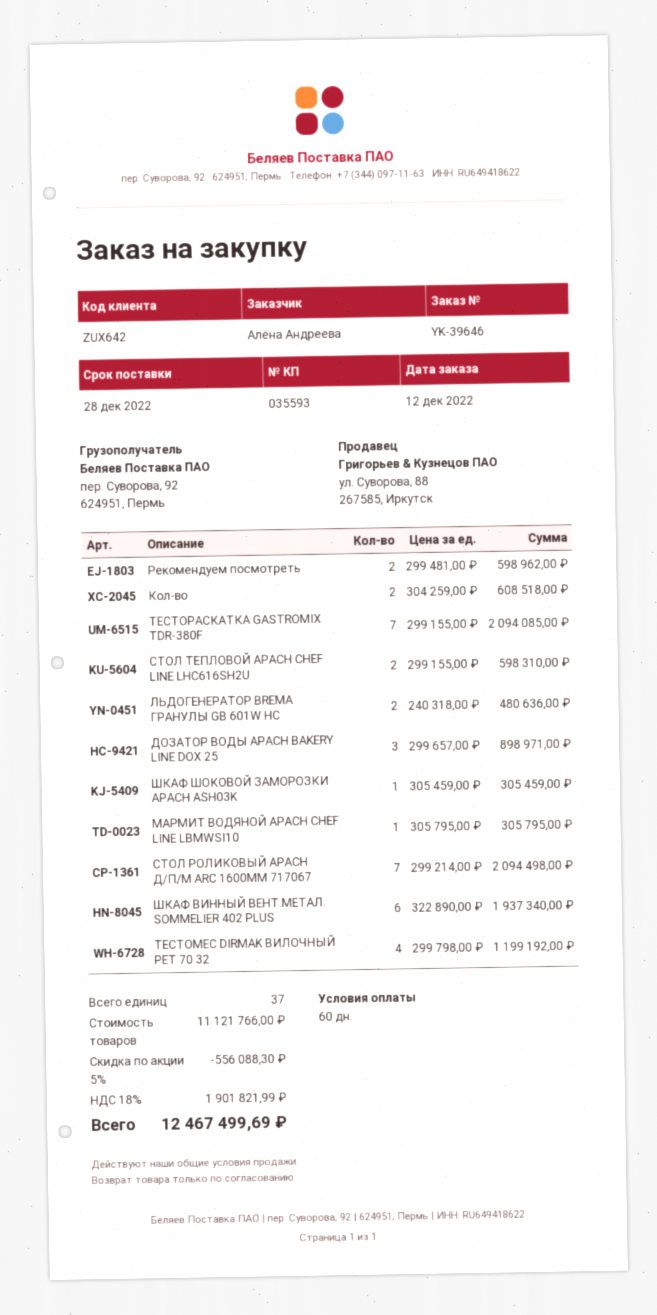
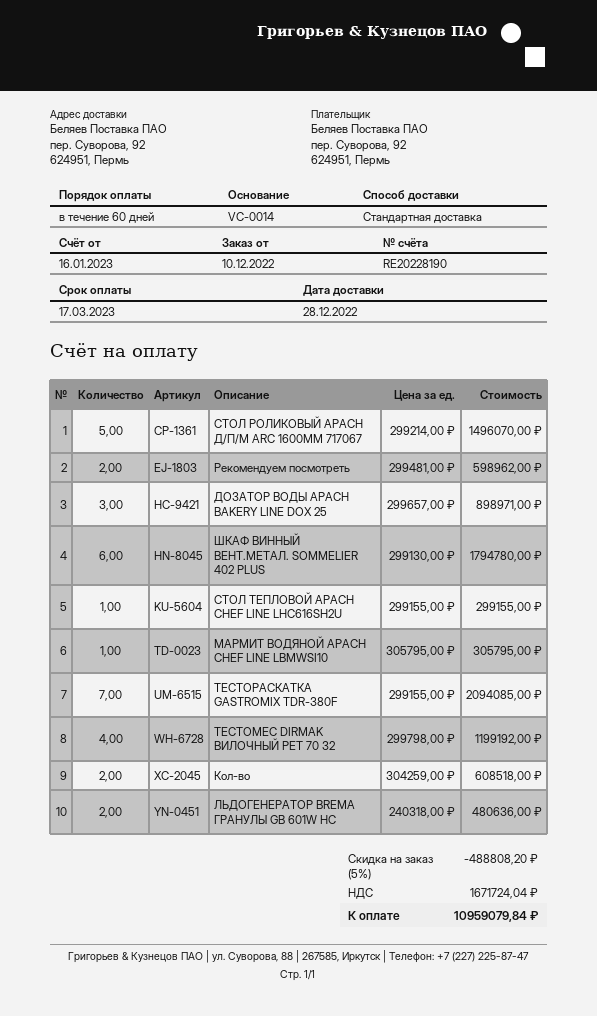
order date: 2022-12-12 -> 2022-12-10
СТОЛ ТЕПЛОВОЙ APACH CHEF LINE LHC616SH2U: 2 x 299155.00 = 598310.00 -> 1 x 299155.00 = 299155.00
ШКАФ ШОКОВОЙ ЗАМОРОЗКИ APACH ASH03K: 1 x 305459.00 = 305459.00 -> none
СТОЛ РОЛИКОВЫЙ APACH Д/П/М ARC 1600ММ 717067: 7 x 299214.00 = 2094498.00 -> 5 x 299214.00 = 1496070.00
ШКАФ ВИННЫЙ ВЕНТ.МЕТАЛ. SOMMELIER 402 PLUS: 6 x 322890.00 = 1937340.00 -> 6 x 299130.00 = 1794780.00
discount: 5% = 556088.30 -> 5% = 488808.20
tax: 1901821.99 -> 1671724.04
total: 12467499.69 -> 10959079.84

